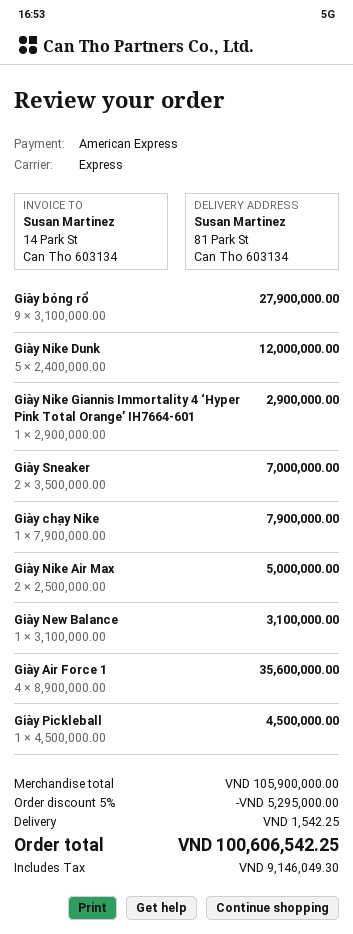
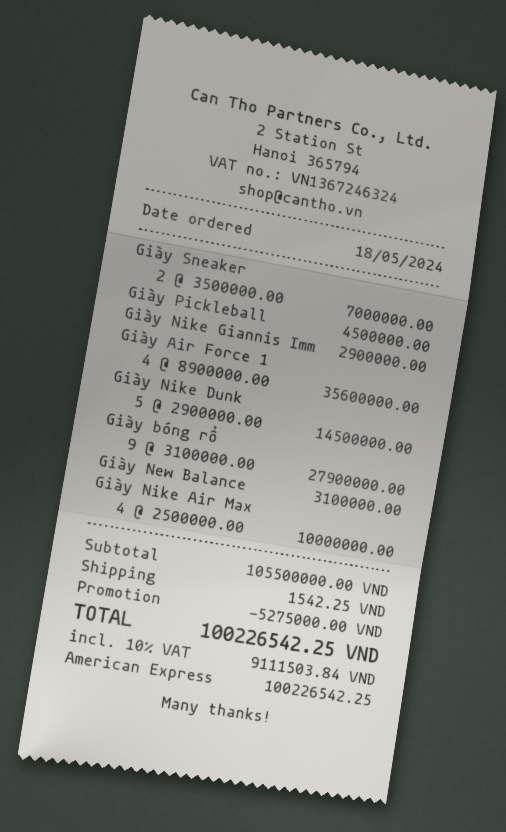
Giày Nike Dunk: 5 x 2400000.00 = 12000000.00 -> 5 x 2900000.00 = 14500000.00
Giày chạy Nike: 1 x 7900000.00 = 7900000.00 -> none
Giày Nike Air Max: 2 x 2500000.00 = 5000000.00 -> 4 x 2500000.00 = 10000000.00
subtotal: 105900000.00 -> 105500000.00
discount: 5295000.00 -> 5275000.00
tax: 9146049.30 -> 9111503.84
total: 100606542.25 -> 100226542.25

